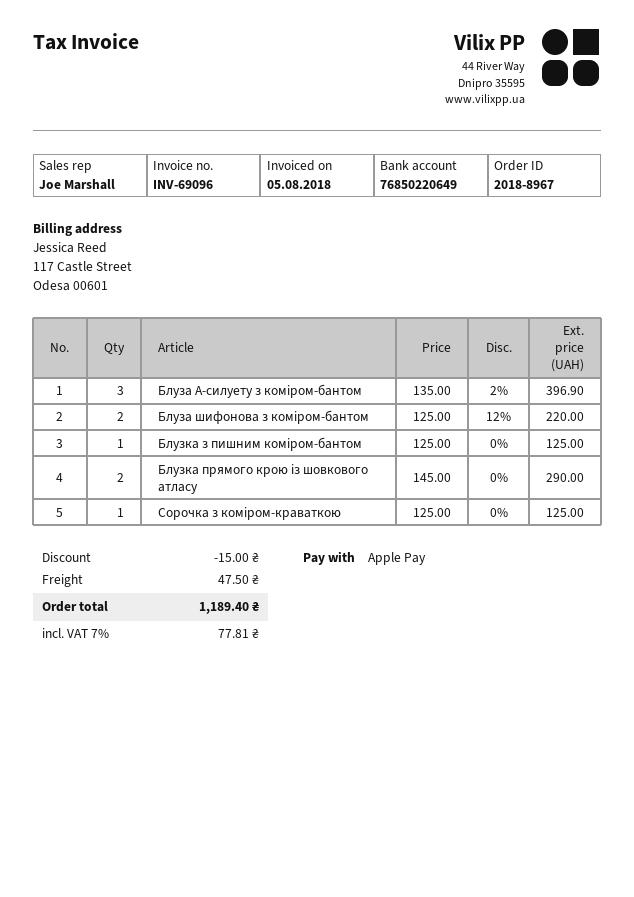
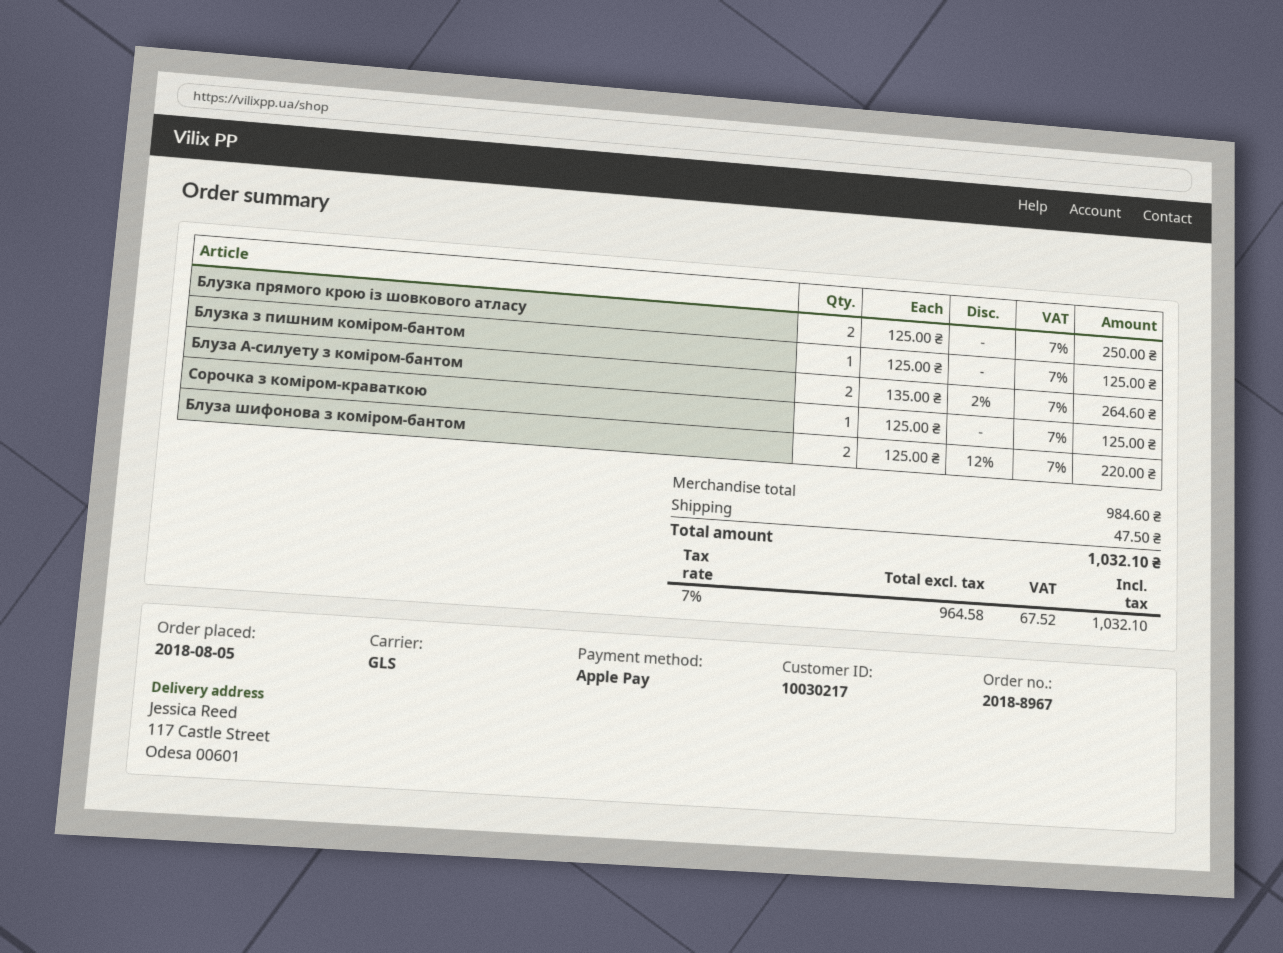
Блуза А-силуету з коміром-бантом: 3 x 135.00 - 2% = 396.90 -> 2 x 135.00 - 2% = 264.60
Блузка прямого крою із шовкового атласу: 2 x 145.00 = 290.00 -> 2 x 125.00 = 250.00
discount: 15.00 -> none
tax: 7% = 77.81 -> 7% = 67.52
total: 1189.40 -> 1032.10

